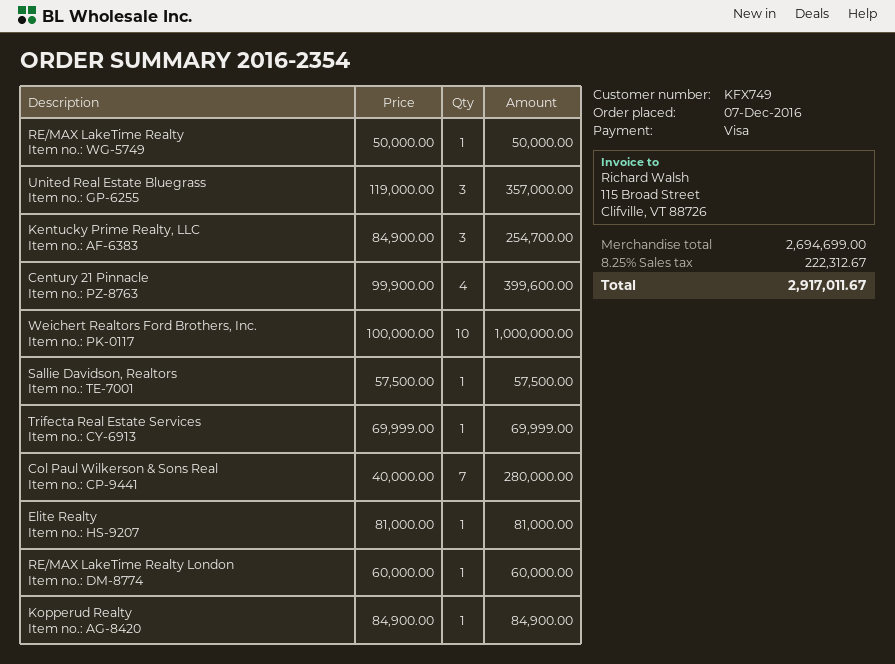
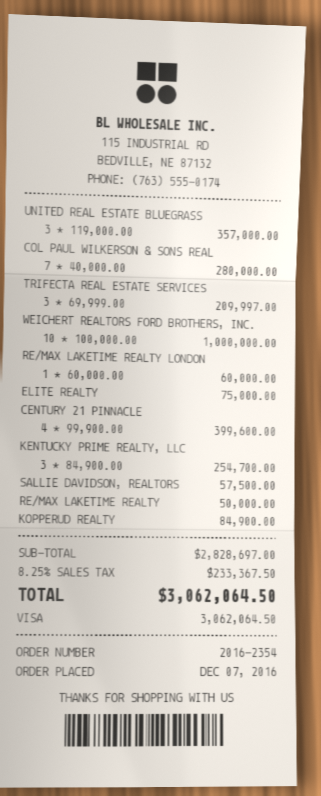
Trifecta Real Estate Services: 1 x 69999.00 = 69999.00 -> 3 x 69999.00 = 209997.00
Elite Realty: 1 x 81000.00 = 81000.00 -> 1 x 75000.00 = 75000.00
subtotal: 2694699.00 -> 2828697.00
tax: 8.25% = 222312.67 -> 8.25% = 233367.50
total: 2917011.67 -> 3062064.50

